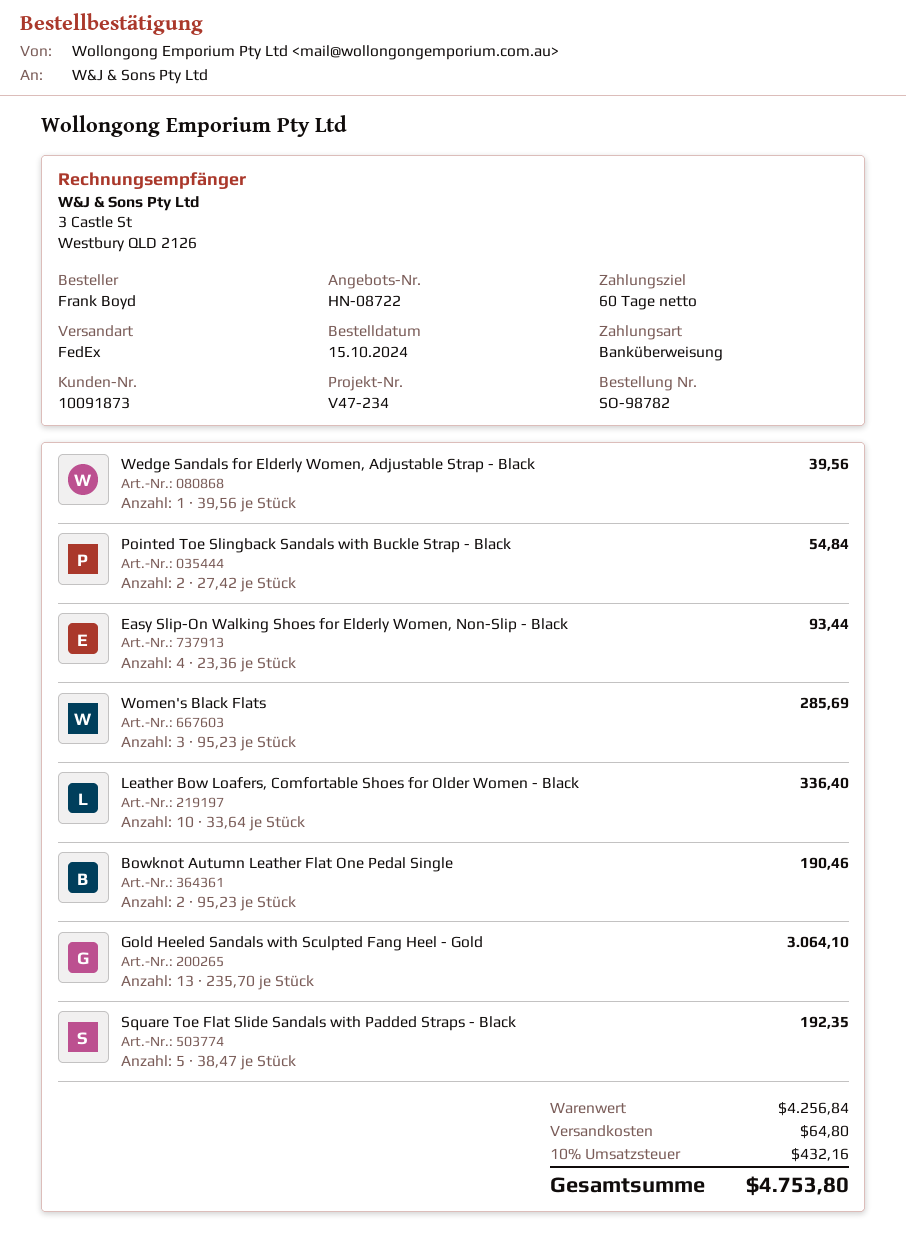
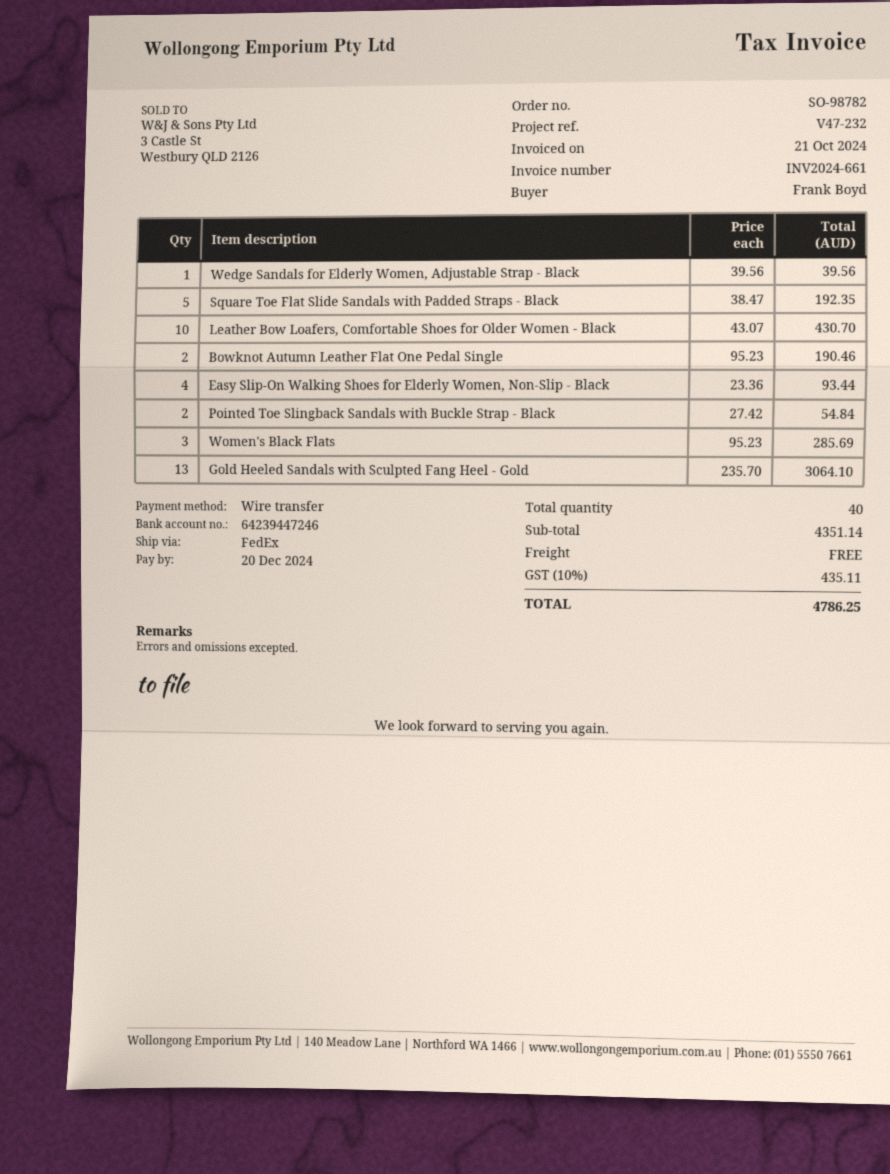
reference: V47-234 -> V47-232
Leather Bow Loafers, Comfortable Shoes for Older Women - Black: 10 x 33.64 = 336.40 -> 10 x 43.07 = 430.70
subtotal: 4256.84 -> 4351.14
shipping: 64.80 -> 0.00
tax: 10% = 432.16 -> 10% = 435.11
total: 4753.80 -> 4786.25

